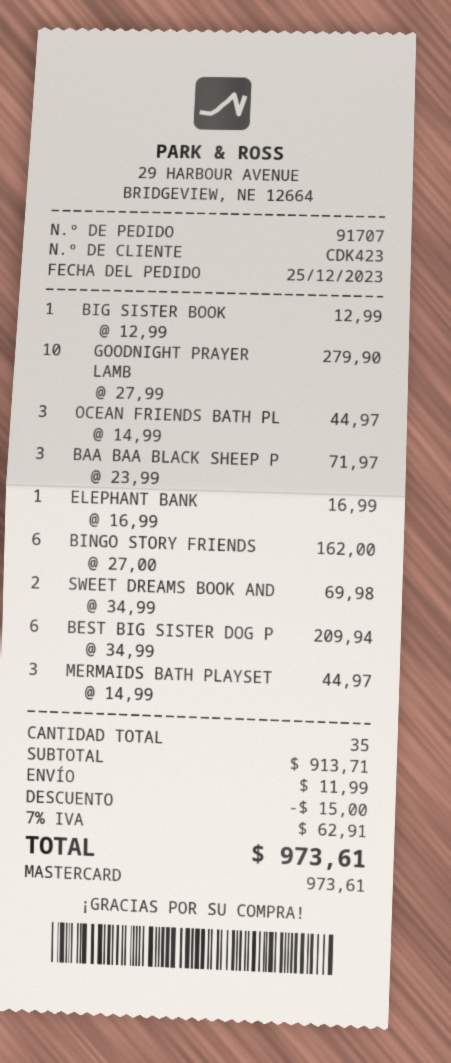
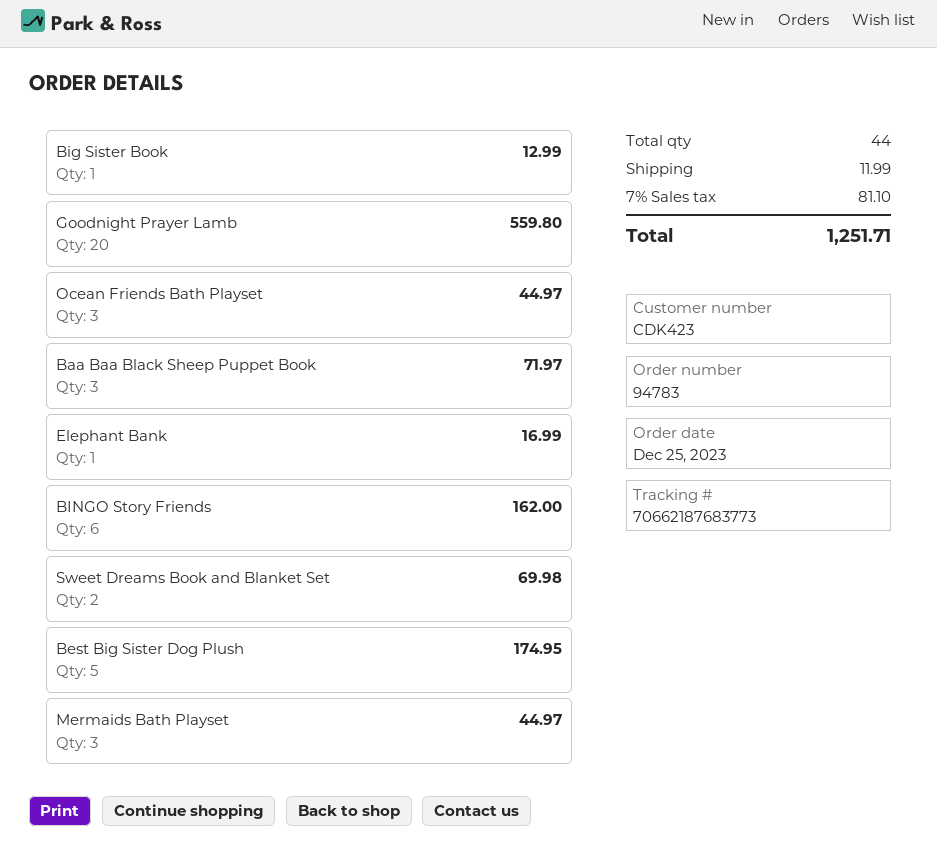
order number: 91707 -> 94783
GOODNIGHT PRAYER LAMB: 10 for 279.90 -> 20 for 559.80
BEST BIG SISTER DOG P: 6 for 209.94 -> 5 for 174.95
total quantity: 35 -> 44
discount: 15.00 -> none
tax: 7% = 62.91 -> 7% = 81.10
total: 973.61 -> 1251.71

